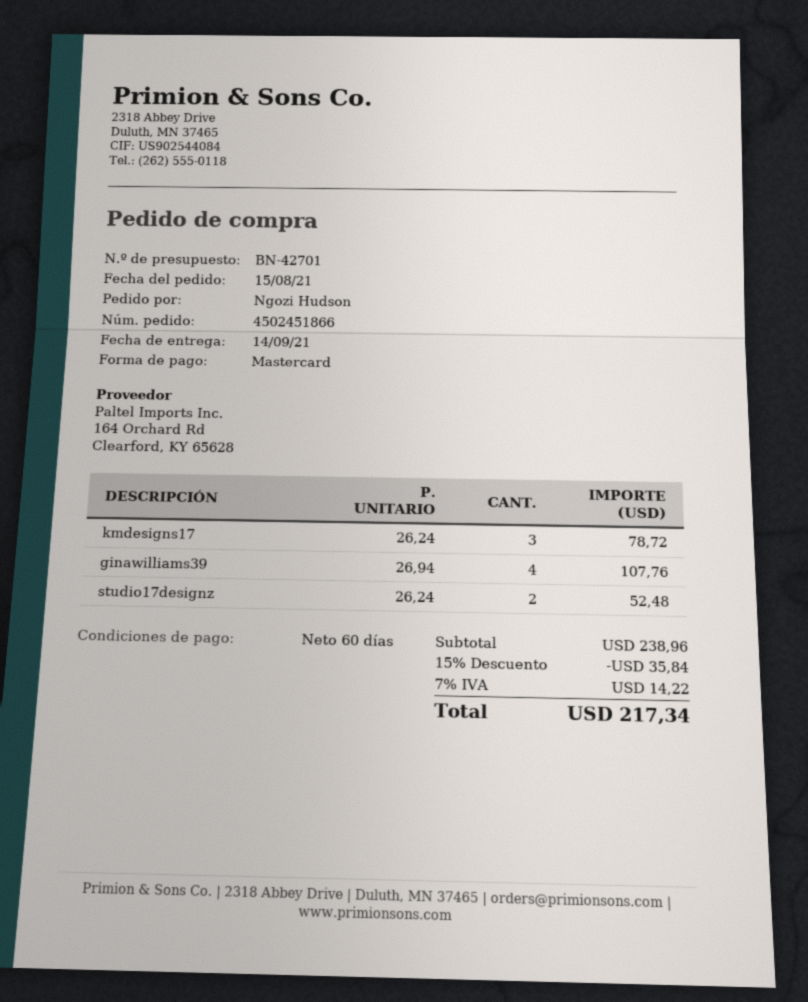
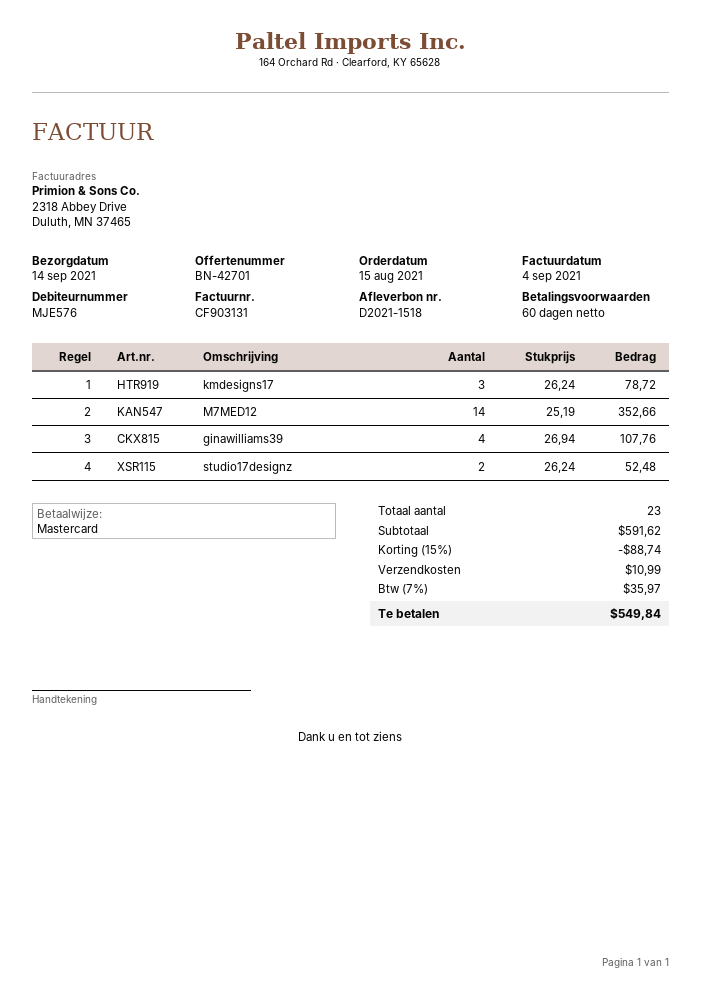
M7MED12: none -> 14 x 25.19 = 352.66
subtotal: 238.96 -> 591.62
discount: 15% = 35.84 -> 15% = 88.74
shipping: none -> 10.99
tax: 7% = 14.22 -> 7% = 35.97
total: 217.34 -> 549.84

